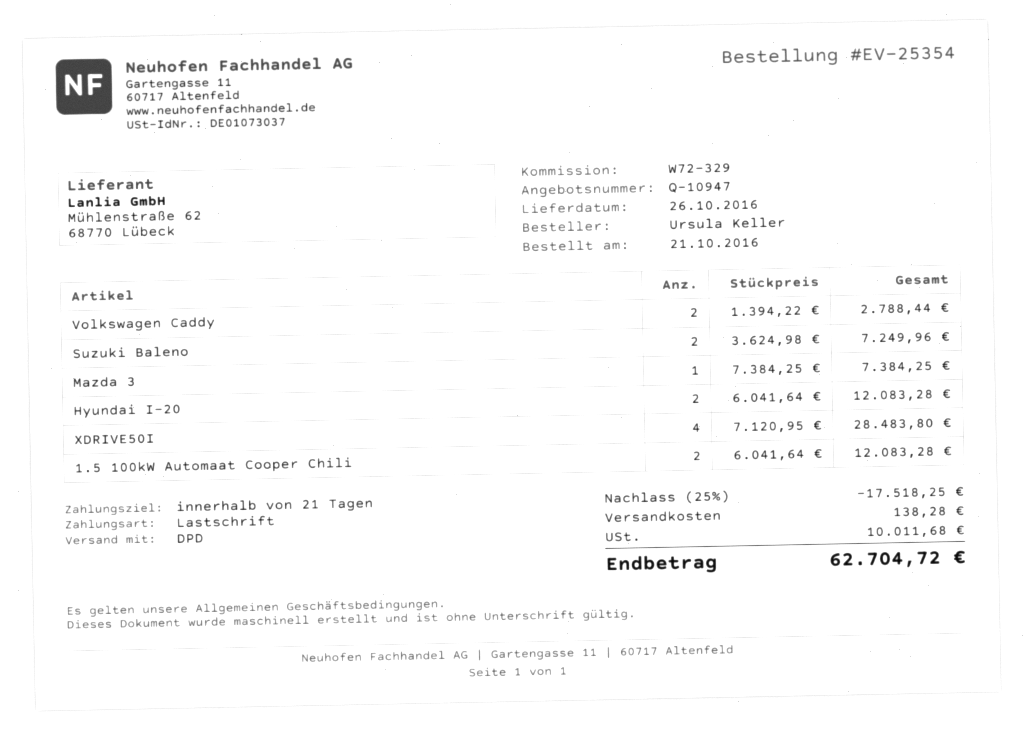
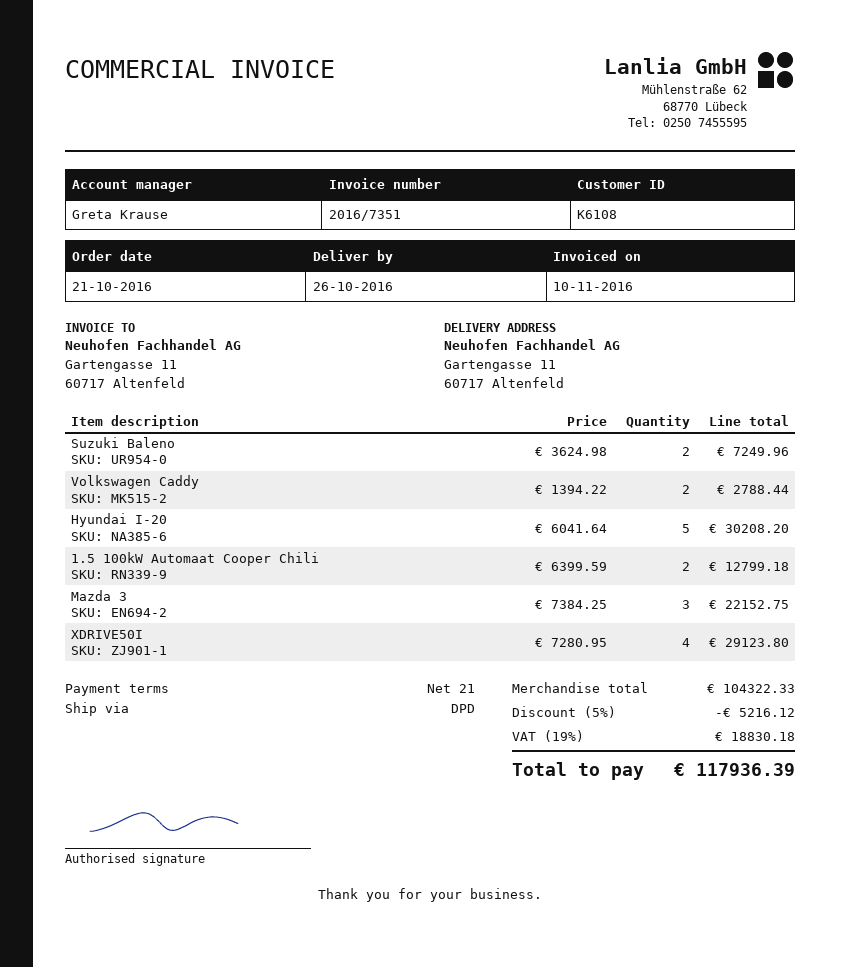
Mazda 3: 1 x 7384.25 = 7384.25 -> 3 x 7384.25 = 22152.75
Hyundai I‑20: 2 x 6041.64 = 12083.28 -> 5 x 6041.64 = 30208.20
XDRIVE50I: 4 x 7120.95 = 28483.80 -> 4 x 7280.95 = 29123.80
1.5 100kW Automaat Cooper Chili: 2 x 6041.64 = 12083.28 -> 2 x 6399.59 = 12799.18
discount: 25% = 17518.25 -> 5% = 5216.12
shipping: 138.28 -> none
tax: 10011.68 -> 18830.18
total: 62704.72 -> 117936.39

